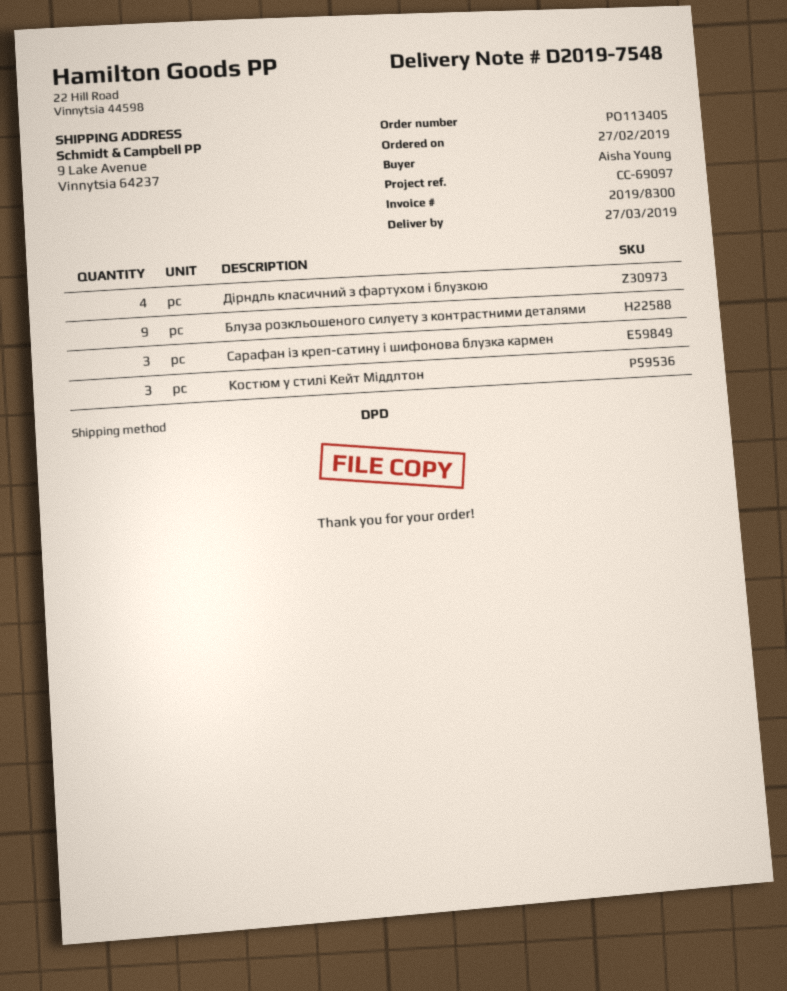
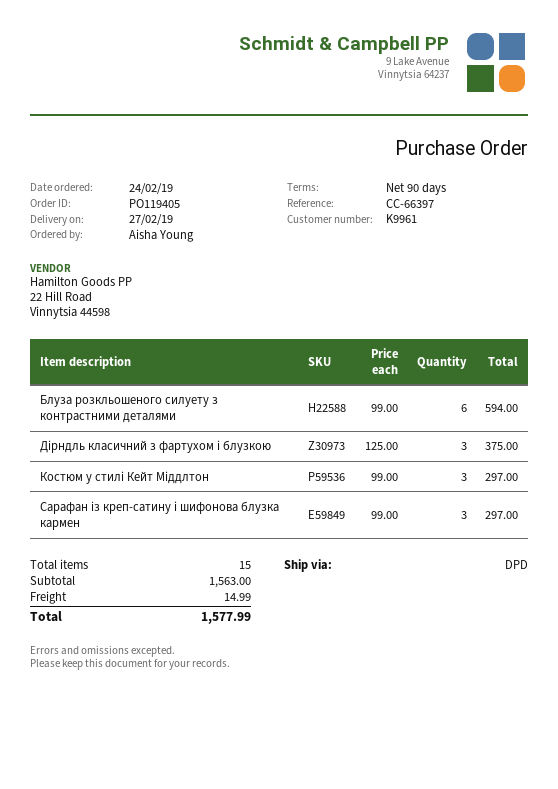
order number: PO113405 -> PO119405
order date: 2019-02-27 -> 2019-02-24
delivery date: 2019-03-27 -> 2019-02-27
reference: CC-69097 -> CC-66397
Дірндль класичний з фартухом і блузкою: 4 -> 3
Блуза розкльошеного силуету з контрастними деталями: 9 -> 6

